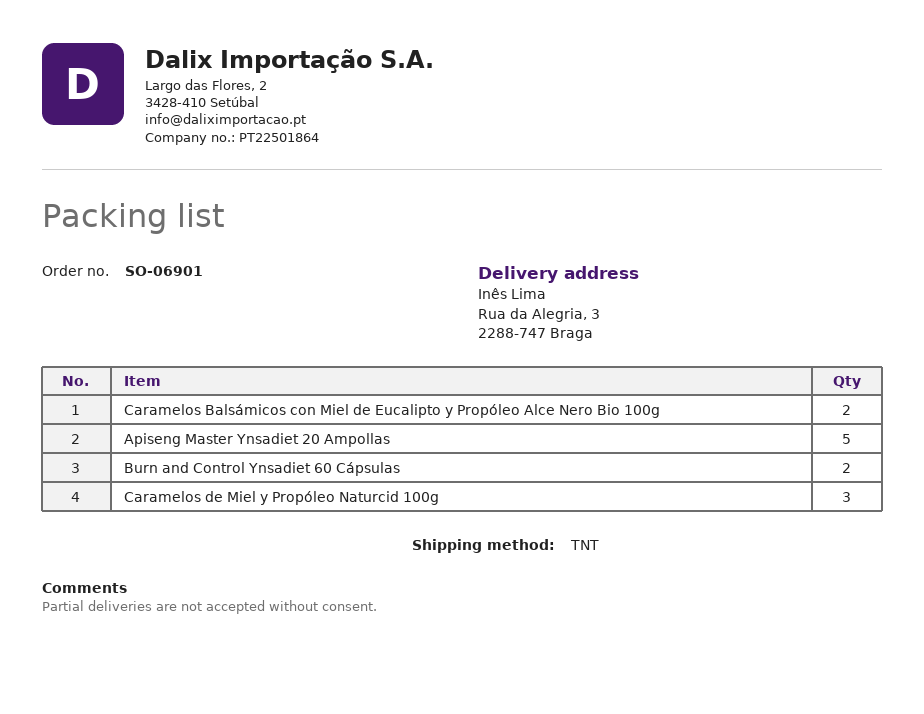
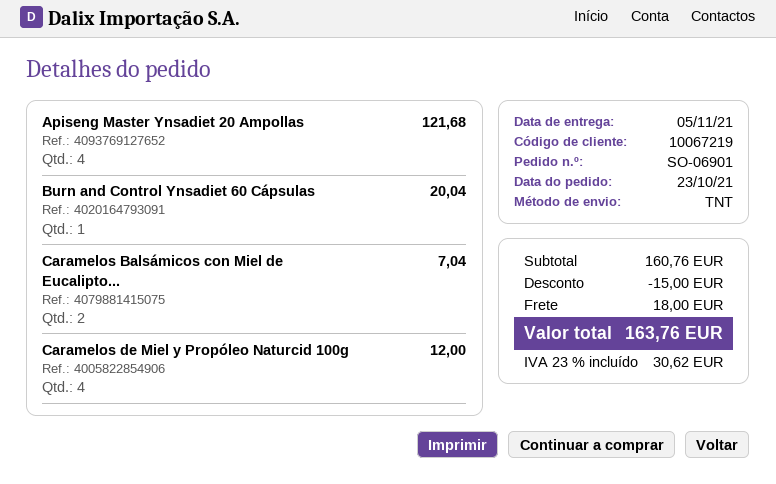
Apiseng Master Ynsadiet 20 Ampollas: 5 -> 4
Burn and Control Ynsadiet 60 Cápsulas: 2 -> 1
Caramelos de Miel y Propóleo Naturcid 100g: 3 -> 4

